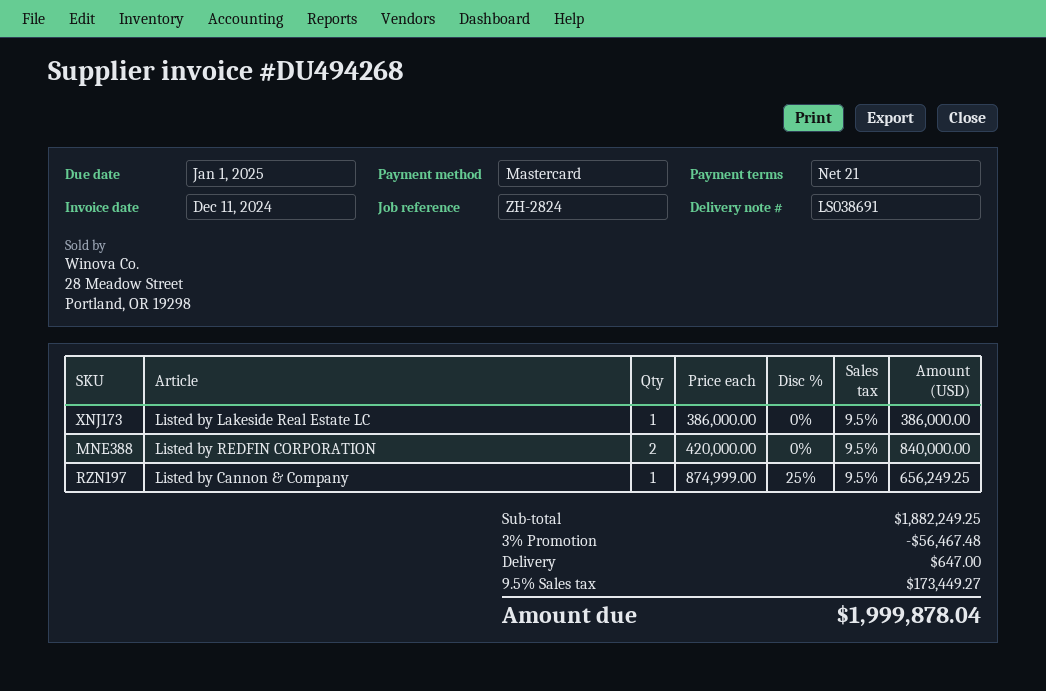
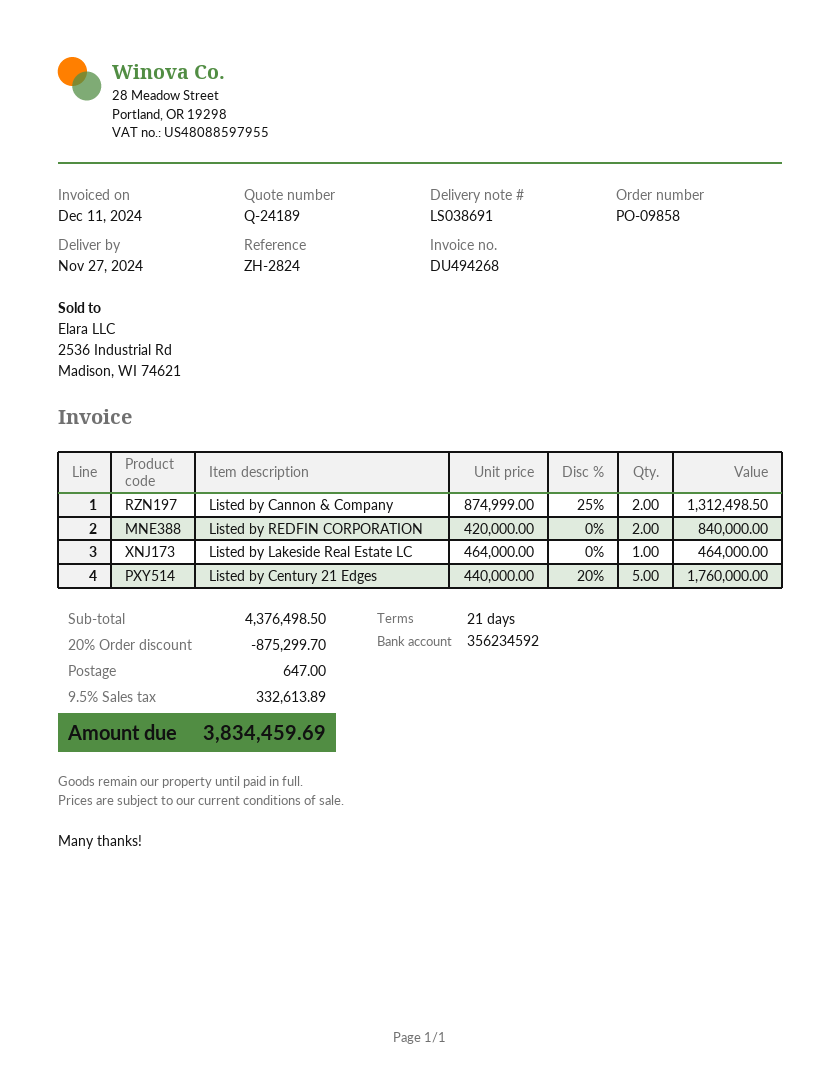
Listed by Lakeside Real Estate LC: 1 x 386000.00 = 386000.00 -> 1 x 464000.00 = 464000.00
Listed by Cannon & Company: 1 x 874999.00 - 25% = 656249.25 -> 2 x 874999.00 - 25% = 1312498.50
Listed by Century 21 Edges: none -> 5 x 440000.00 - 20% = 1760000.00
subtotal: 1882249.25 -> 4376498.50
discount: 3% = 56467.48 -> 20% = 875299.70
tax: 9.5% = 173449.27 -> 9.5% = 332613.89
total: 1999878.04 -> 3834459.69

